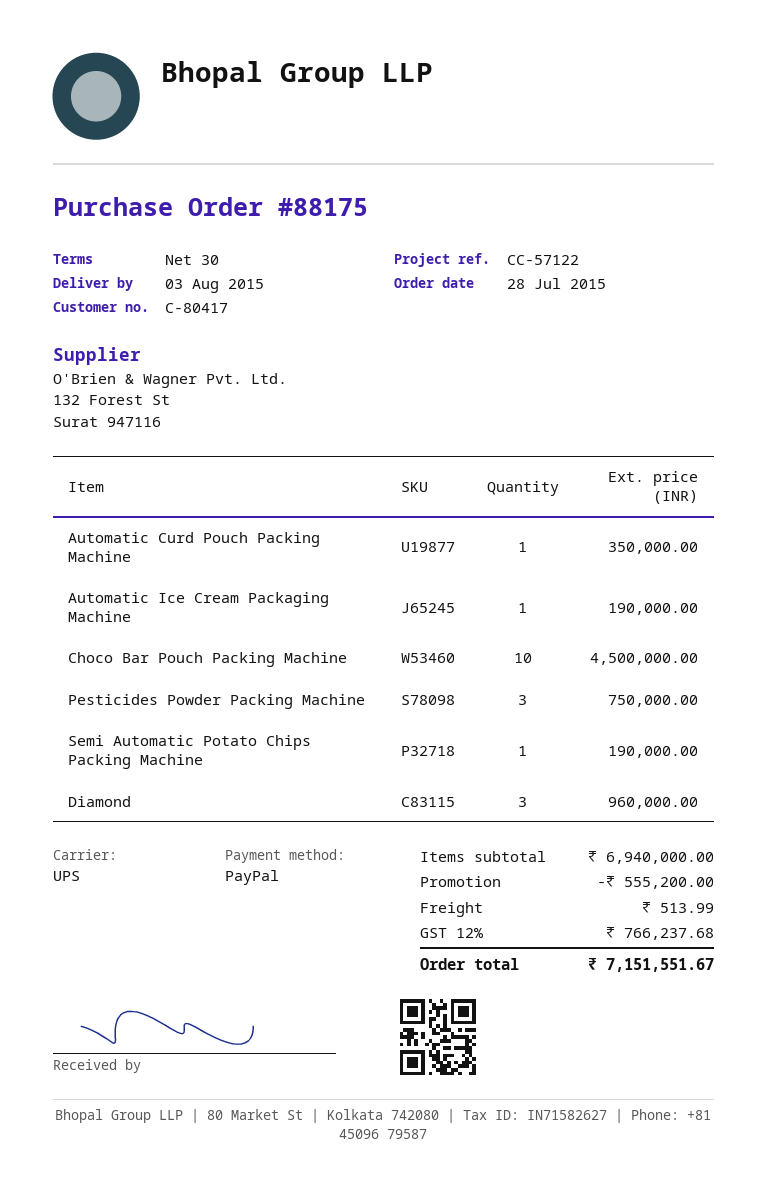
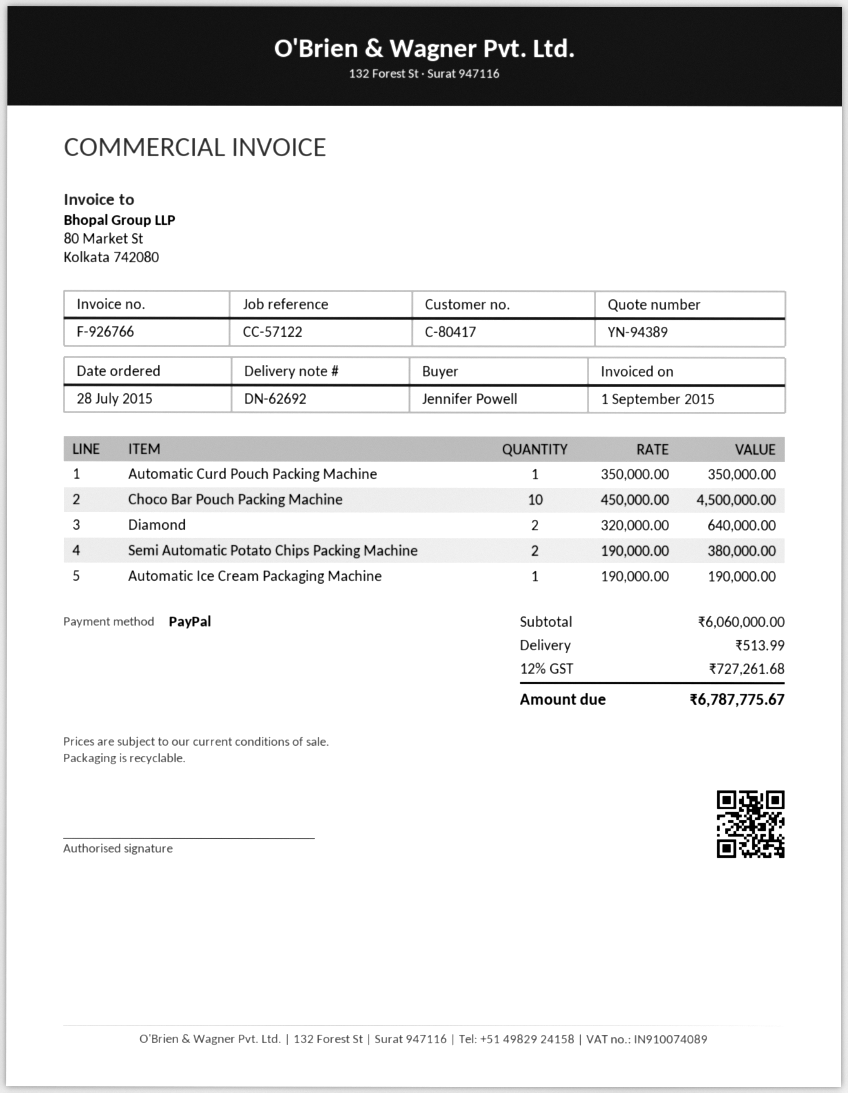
Pesticides Powder Packing Machine: 3 for 750000.00 -> none
Semi Automatic Potato Chips Packing Machine: 1 for 190000.00 -> 2 for 380000.00
Diamond: 3 for 960000.00 -> 2 for 640000.00
subtotal: 6940000.00 -> 6060000.00
discount: 555200.00 -> none
tax: 12% = 766237.68 -> 12% = 727261.68
total: 7151551.67 -> 6787775.67

